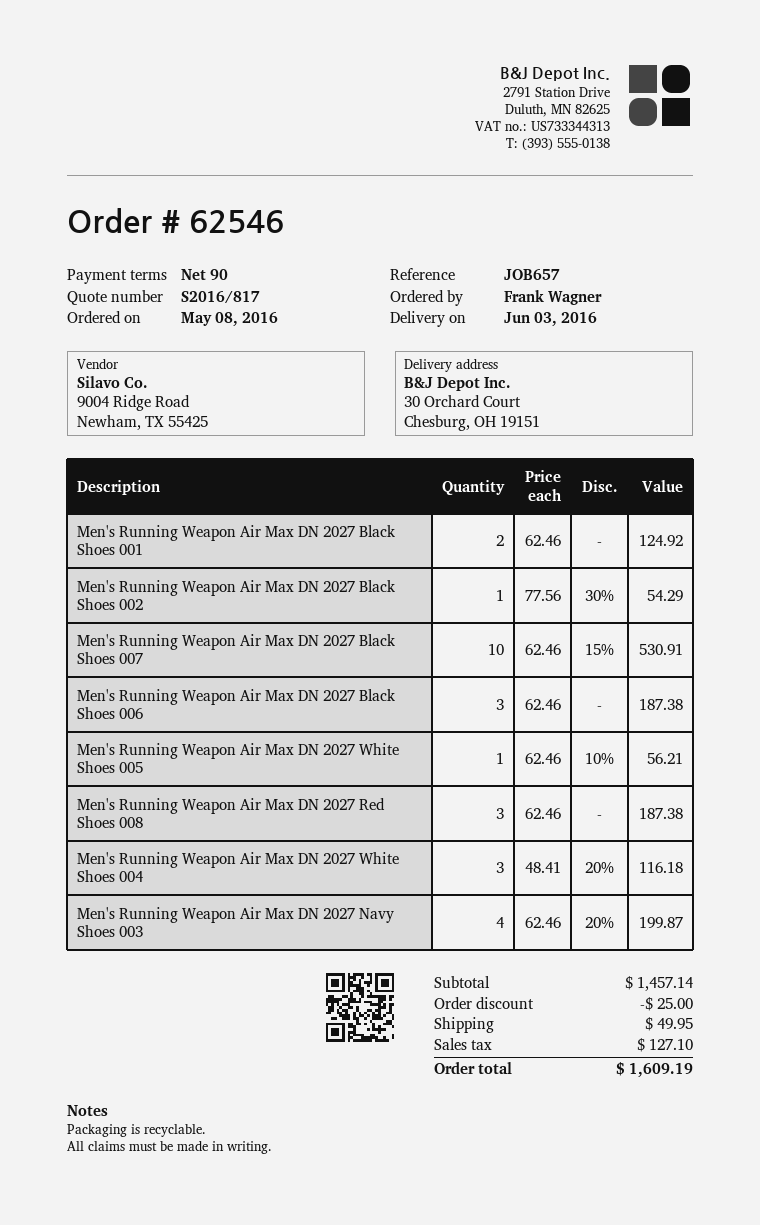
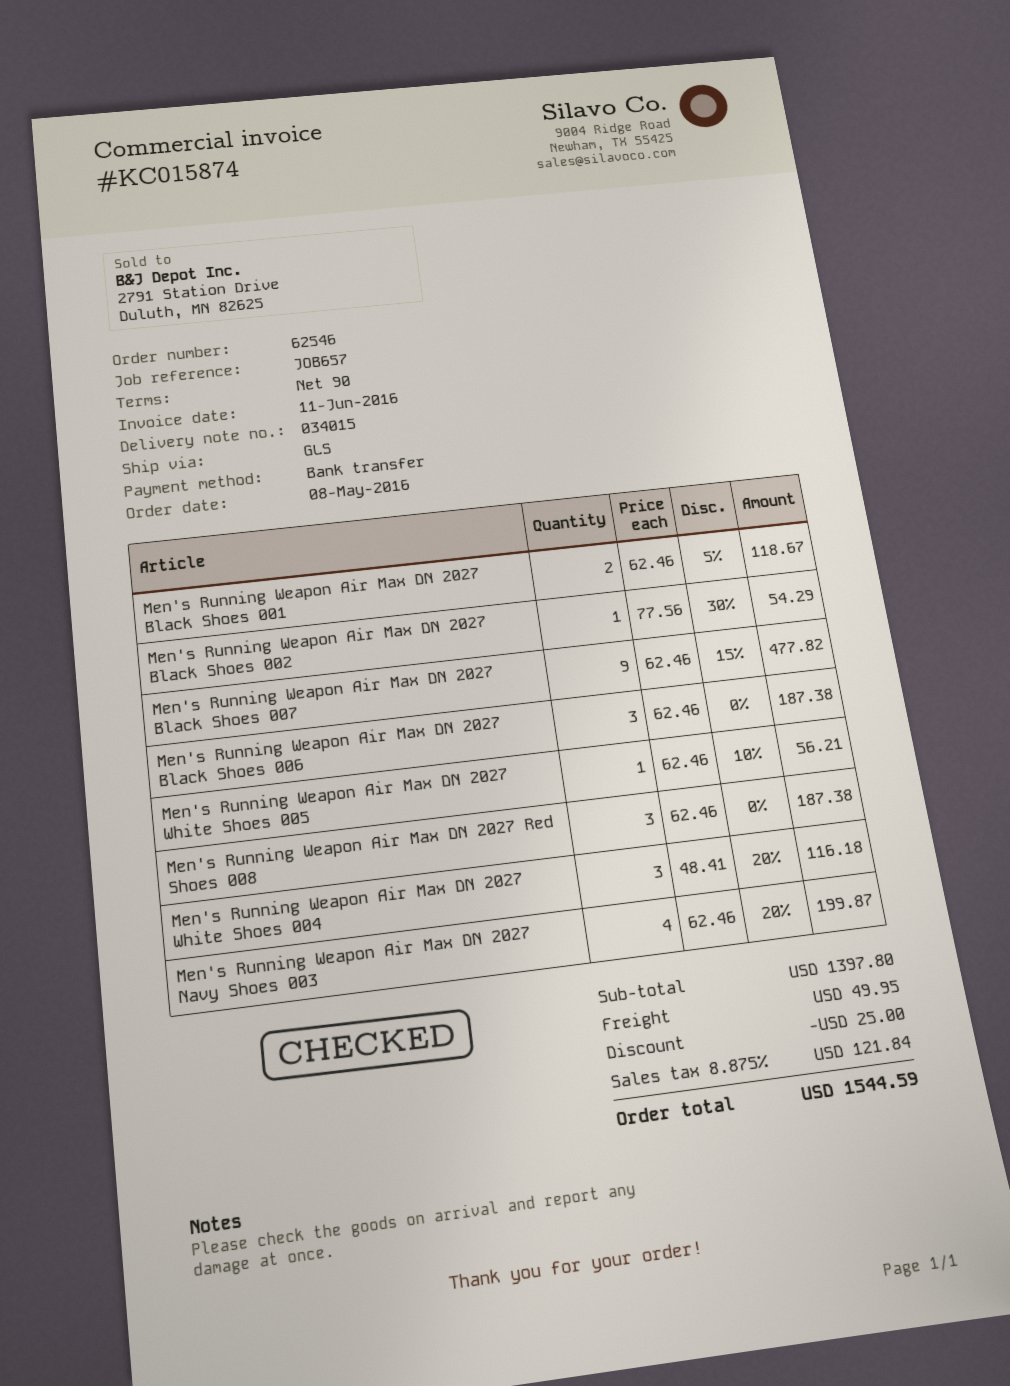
Men's Running Weapon Air Max DN 2027 Black Shoes 001: 2 x 62.46 = 124.92 -> 2 x 62.46 - 5% = 118.67
Men's Running Weapon Air Max DN 2027 Black Shoes 007: 10 x 62.46 - 15% = 530.91 -> 9 x 62.46 - 15% = 477.82
subtotal: 1457.14 -> 1397.80
tax: 127.10 -> 121.84
total: 1609.19 -> 1544.59

